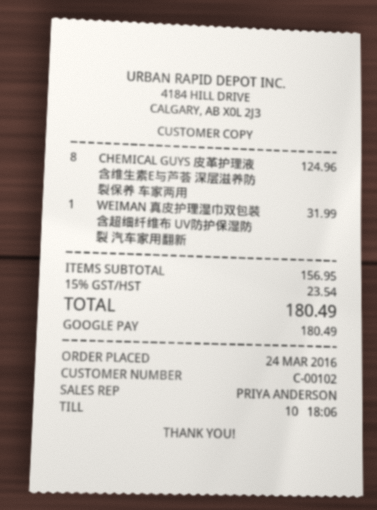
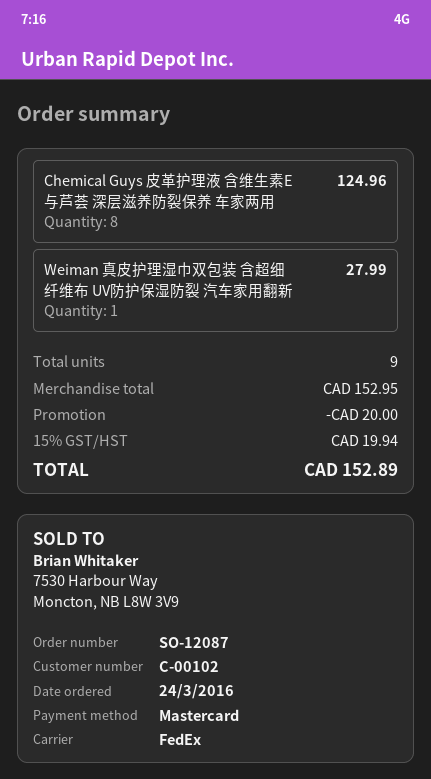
payment method: Google Pay -> Mastercard
WEIMAN 真皮护理湿巾双包装 含超细纤维布 UV防护保湿防裂 汽车家用翻新: 1 for 31.99 -> 1 for 27.99
subtotal: 156.95 -> 152.95
discount: none -> 20.00
tax: 15% = 23.54 -> 15% = 19.94
total: 180.49 -> 152.89

